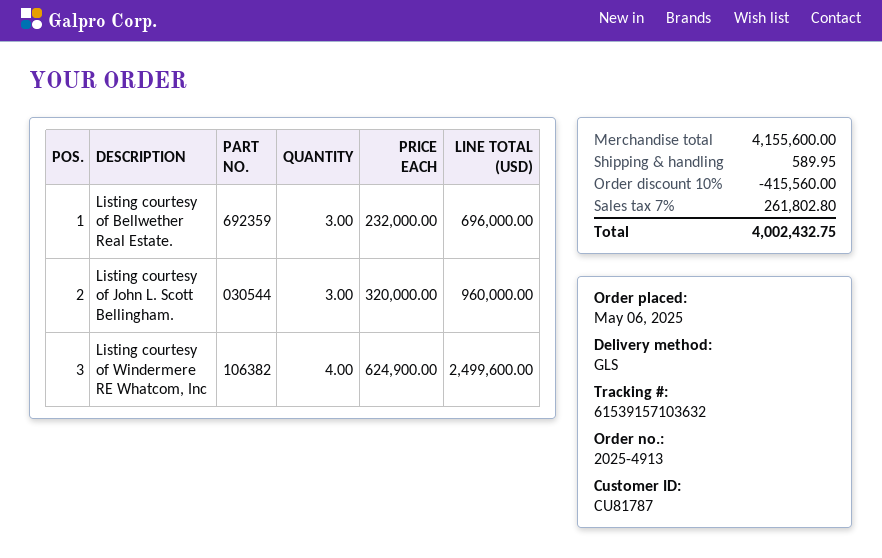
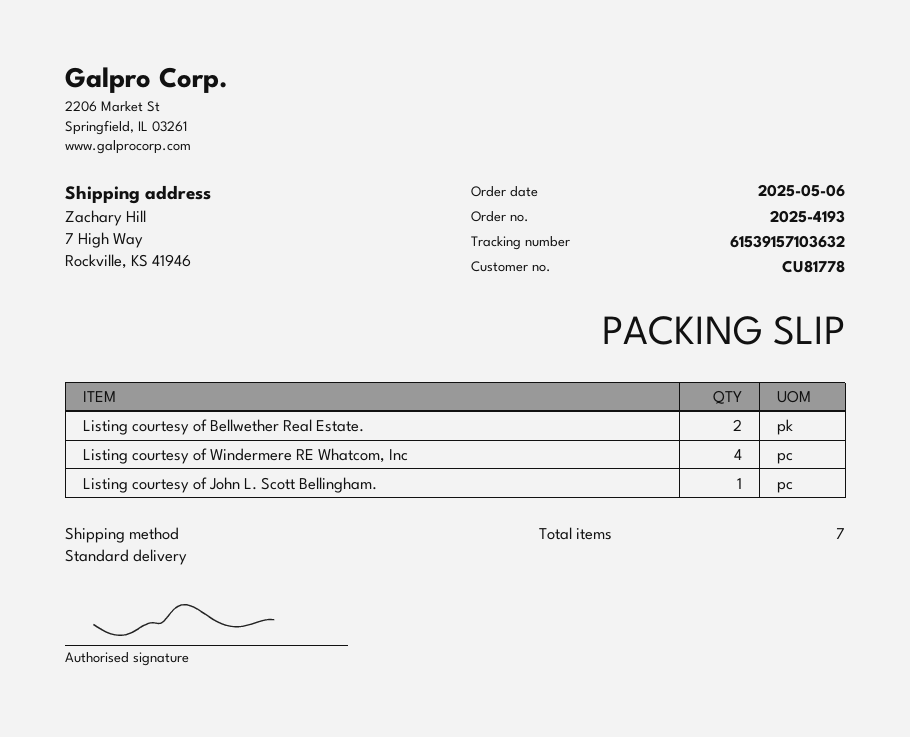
order number: 2025-4913 -> 2025-4193
customer number: CU81787 -> CU81778
shipping method: GLS -> standard
Listing courtesy of Bellwether Real Estate.: 3 -> 2
Listing courtesy of John L. Scott Bellingham.: 3 -> 1

